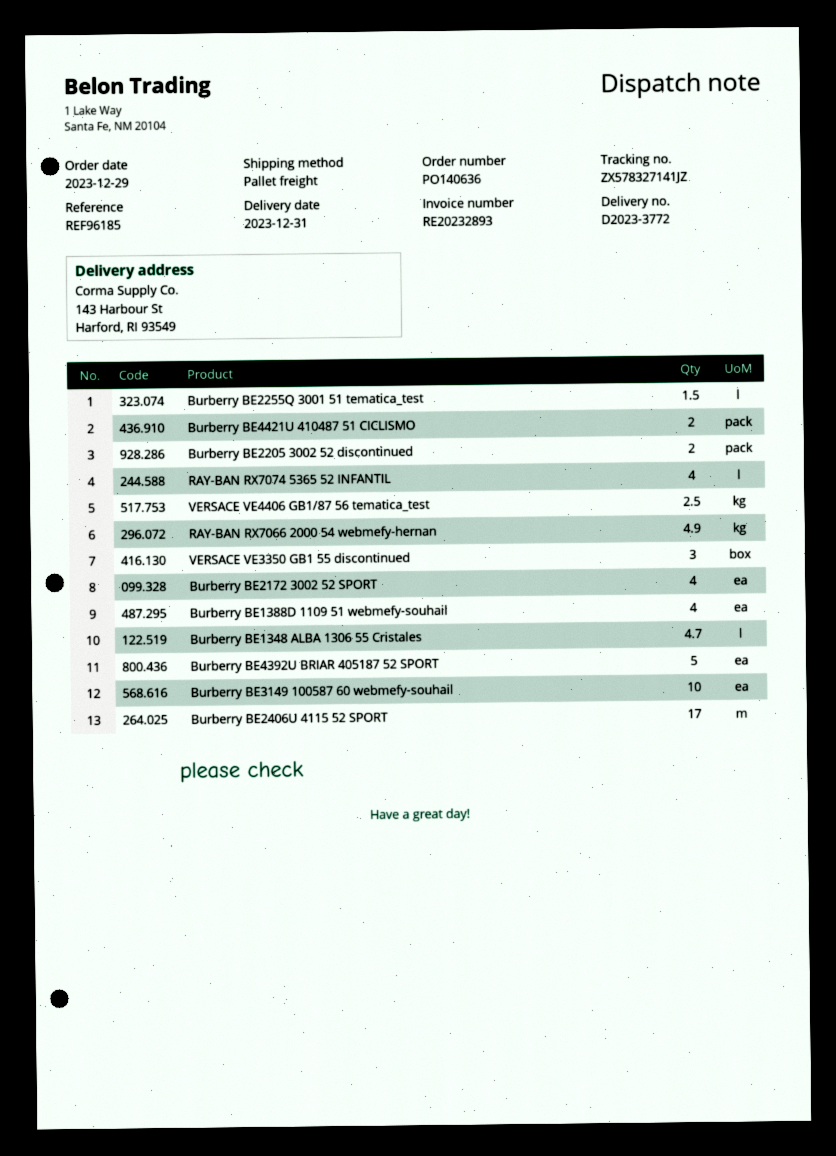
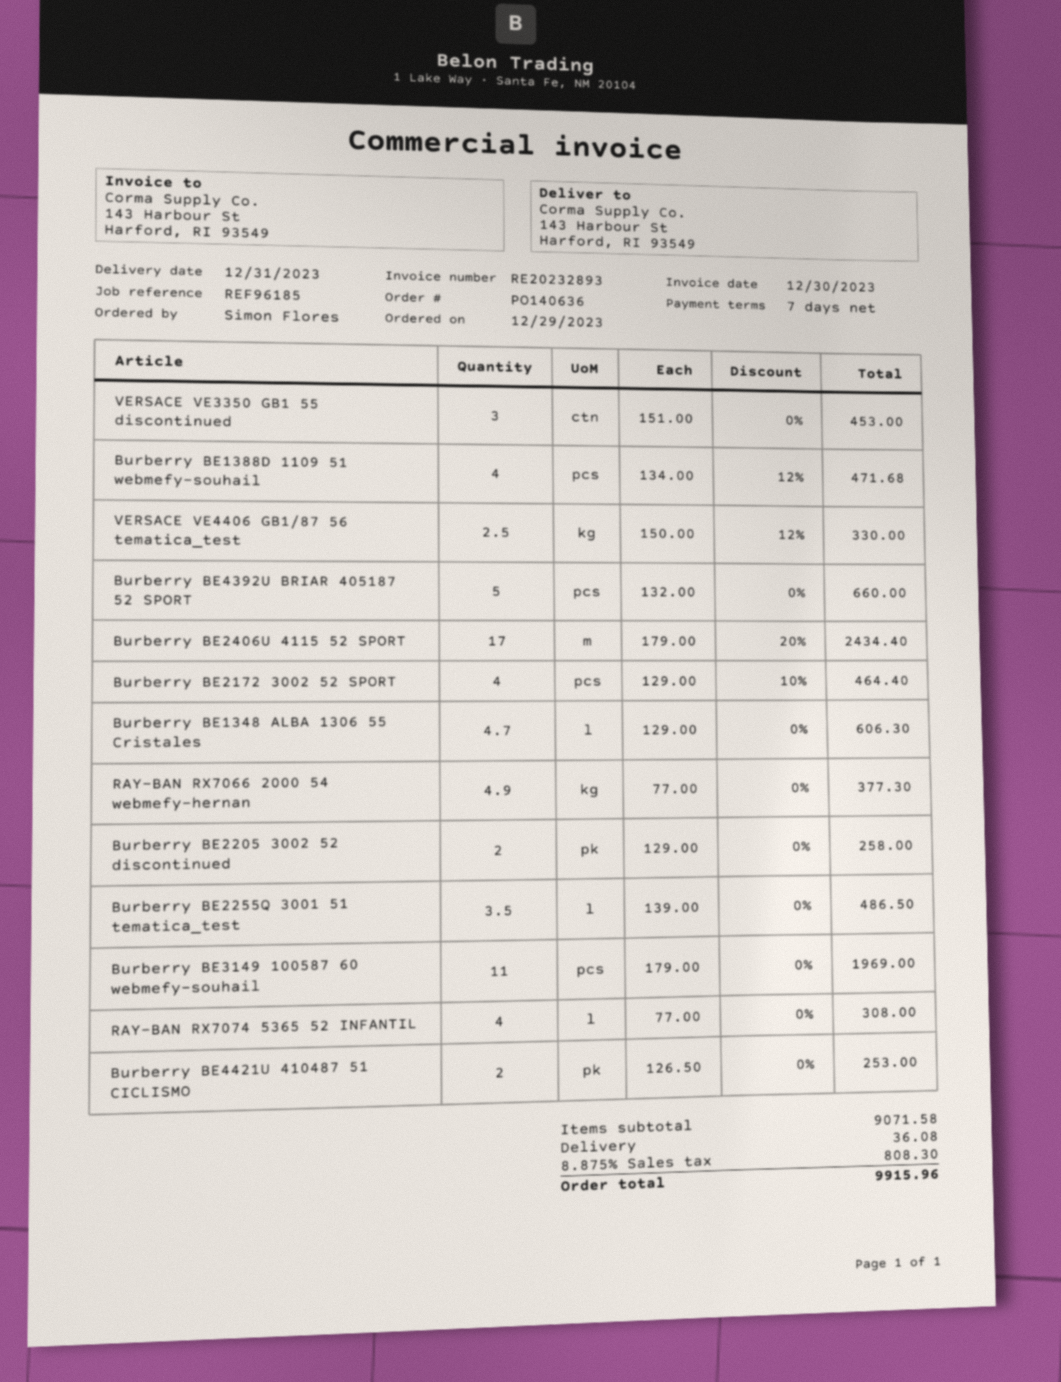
Burberry BE2255Q 3001 51 tematica_test: 1.5 -> 3.5
Burberry BE3149 100587 60 webmefy-souhail: 10 -> 11

